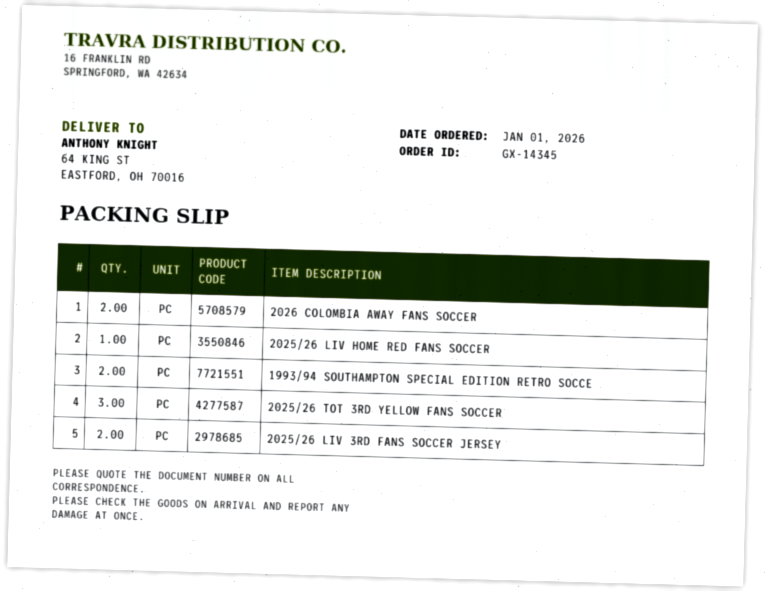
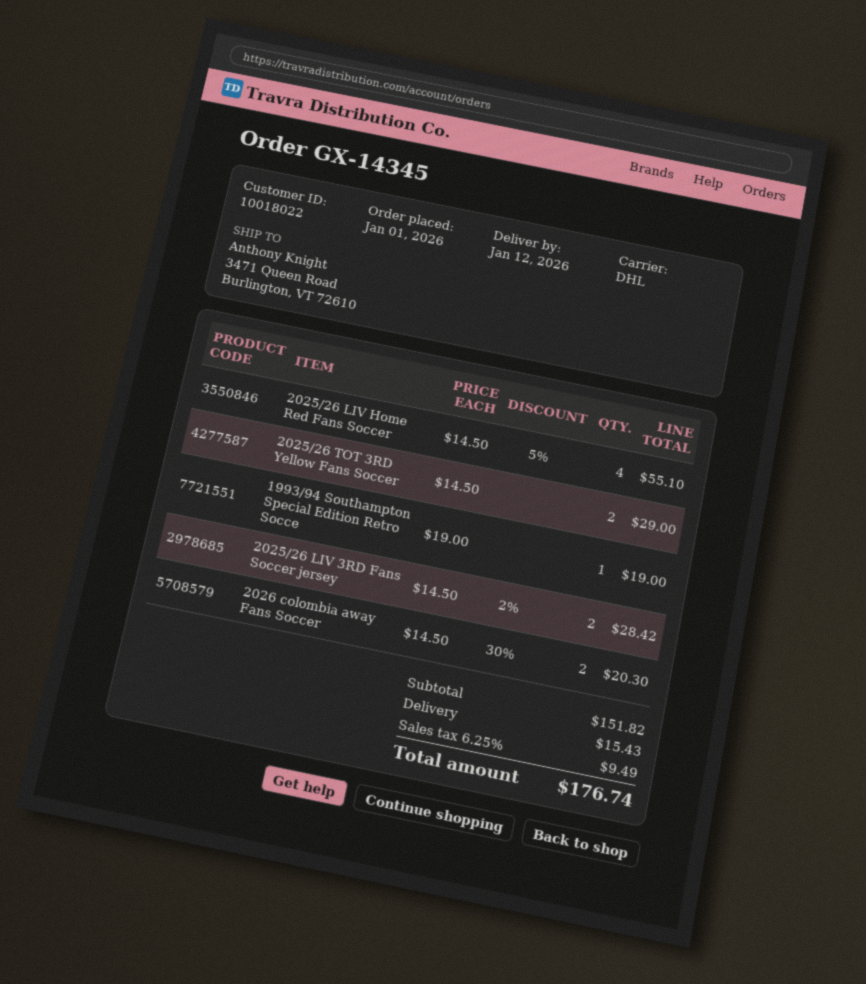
ship to: 64 KING ST, EASTFORD, OH 70016 -> 3471 Queen Road, Burlington, VT 72610
2025/26 LIV HOME RED FANS SOCCER: 1 -> 4
1993/94 SOUTHAMPTON SPECIAL EDITION RETRO SOCCE: 2 -> 1
2025/26 TOT 3RD YELLOW FANS SOCCER: 3 -> 2

